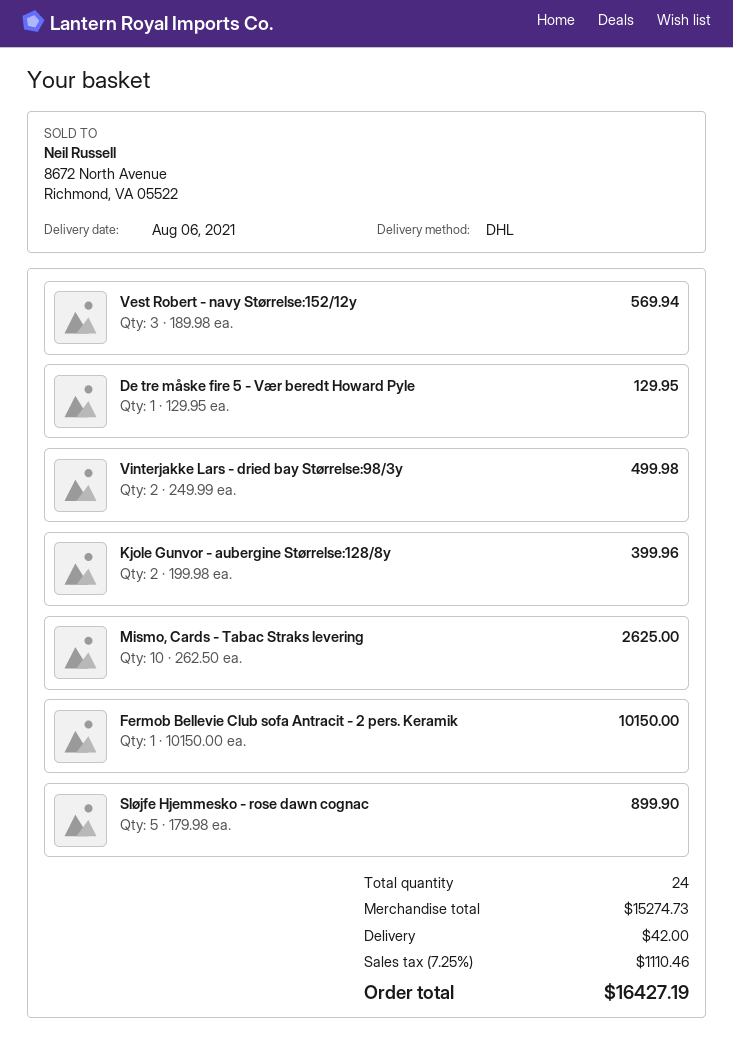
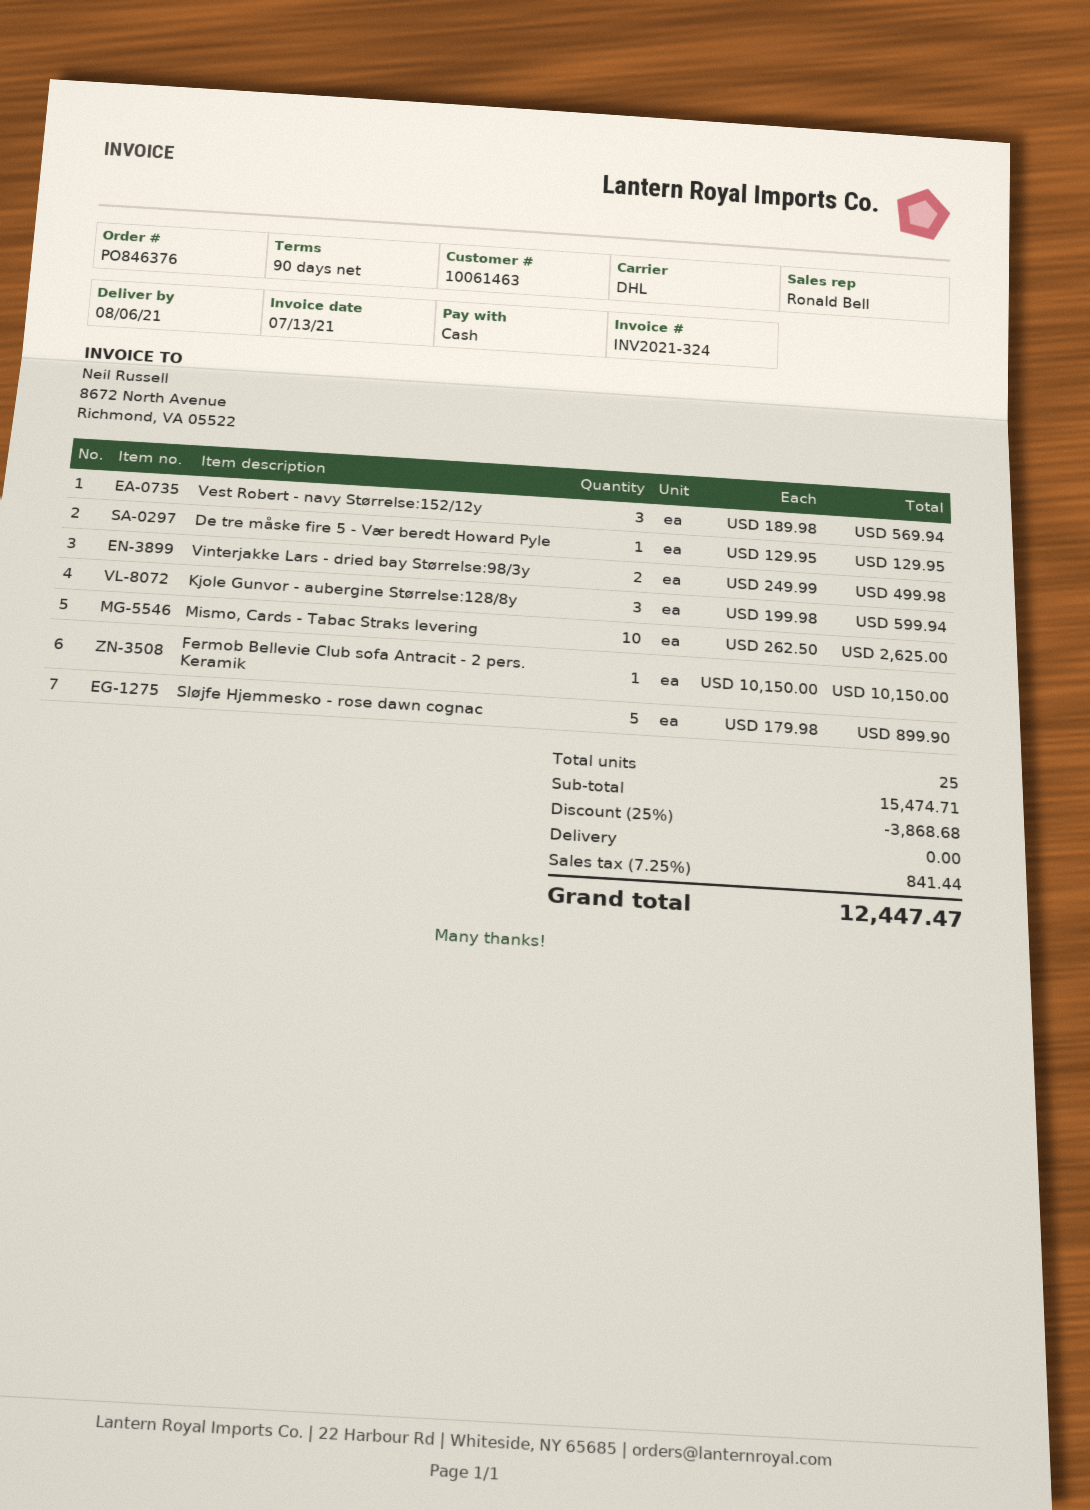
Kjole Gunvor - aubergine Størrelse:128/8y: 2 x 199.98 = 399.96 -> 3 x 199.98 = 599.94
total quantity: 24 -> 25
subtotal: 15274.73 -> 15474.71
discount: none -> 25% = 3868.68
shipping: 42.00 -> 0.00
tax: 7.25% = 1110.46 -> 7.25% = 841.44
total: 16427.19 -> 12447.47

